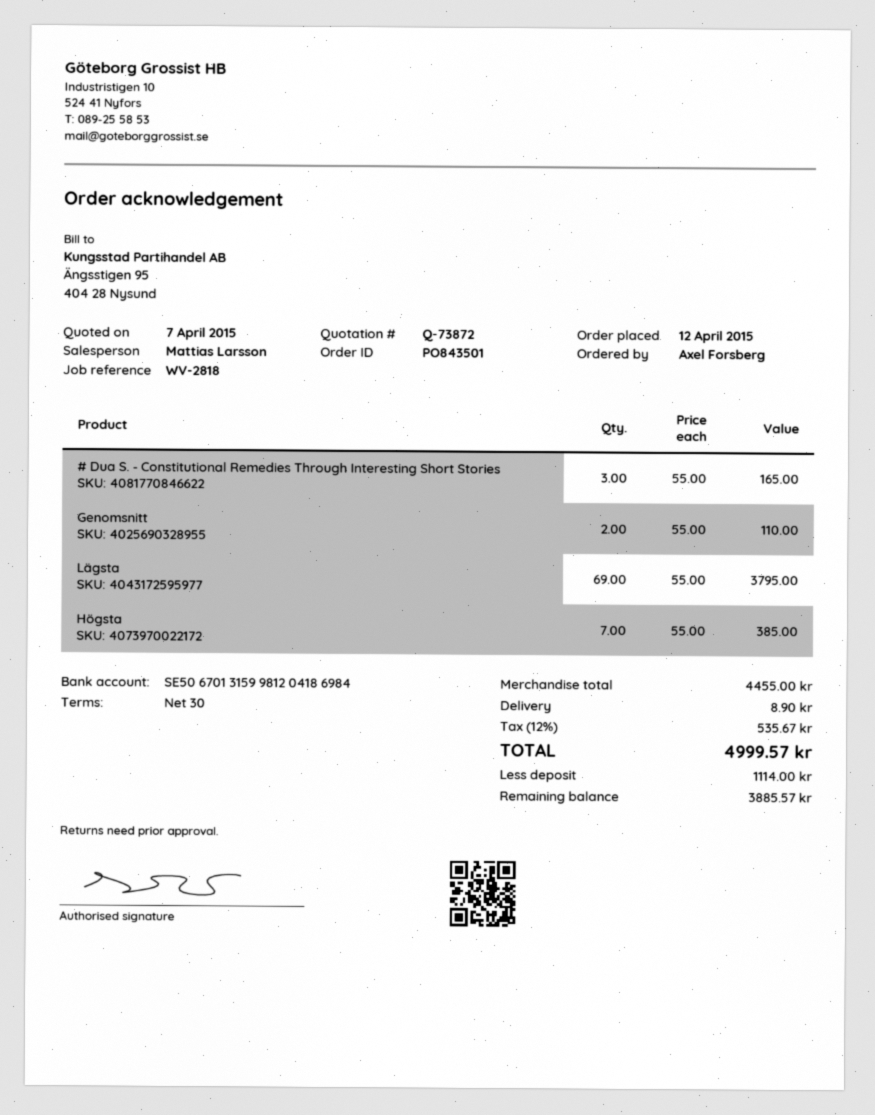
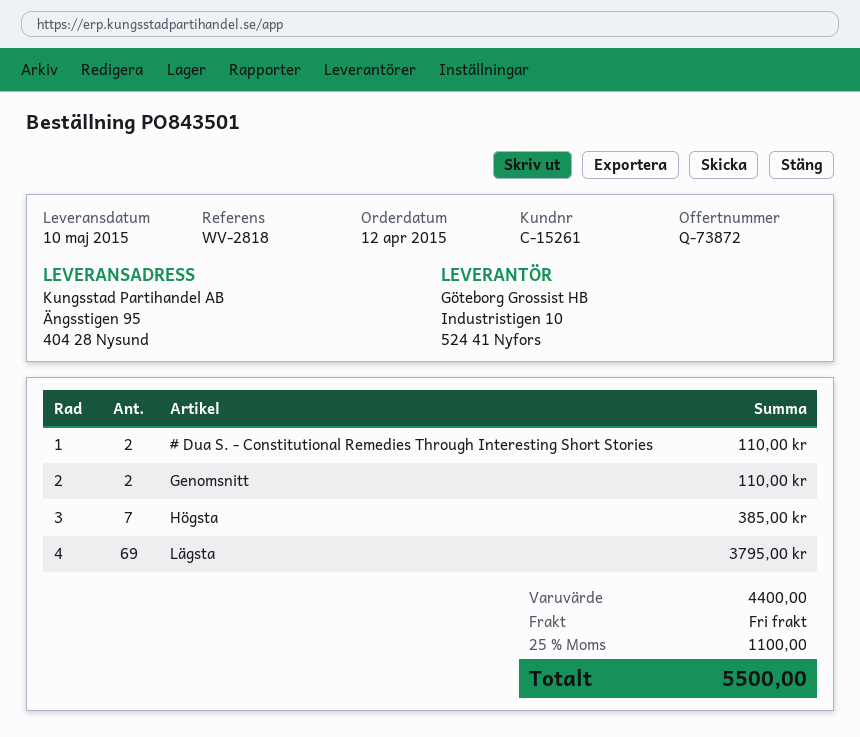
# Dua S. - Constitutional Remedies Through Interesting Short Stories: 3 for 165.00 -> 2 for 110.00
subtotal: 4455.00 -> 4400.00
shipping: 8.90 -> 0.00
tax: 12% = 535.67 -> 25% = 1100.00
total: 4999.57 -> 5500.00

